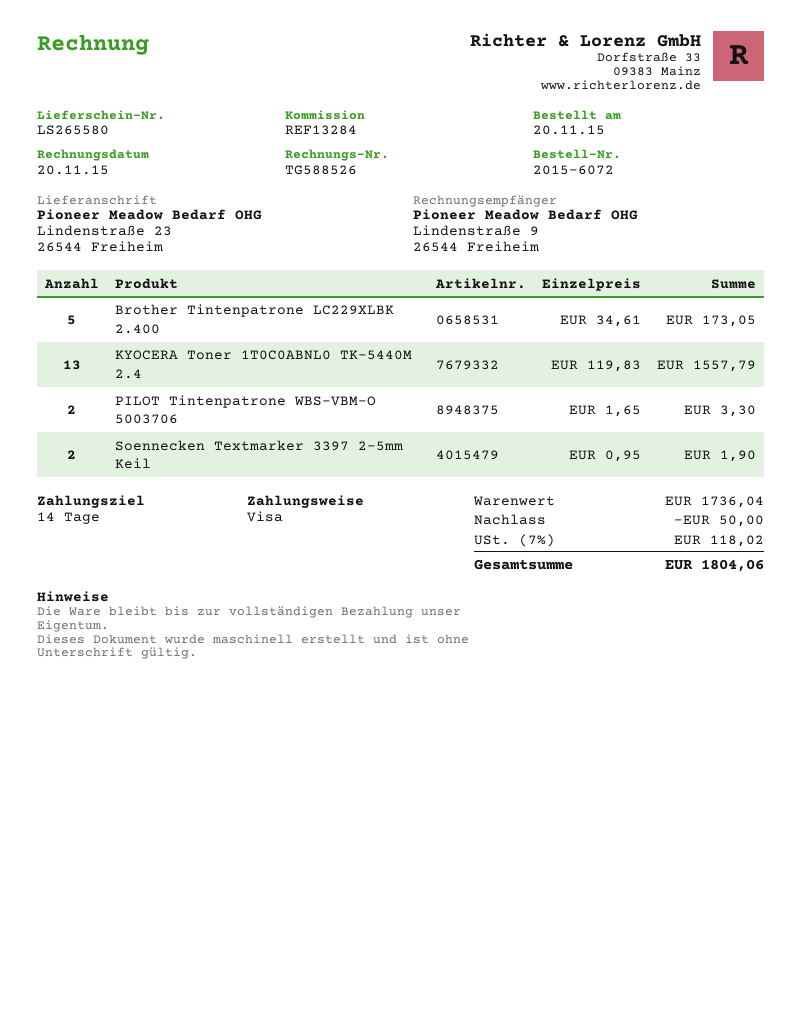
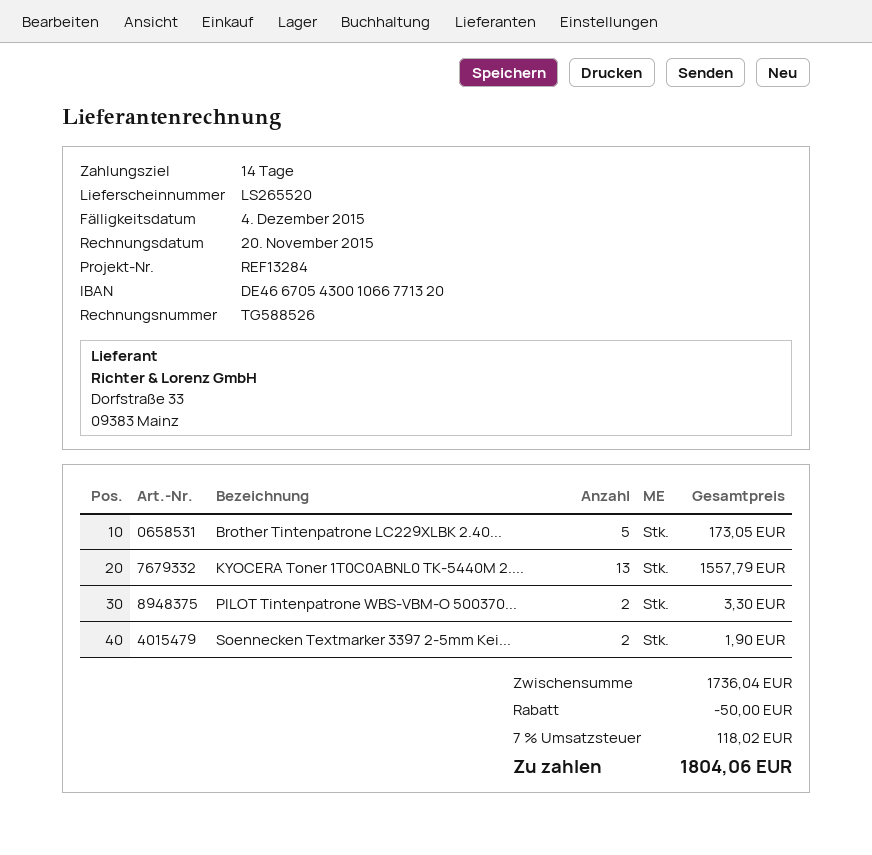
delivery note number: LS265580 -> LS265520

